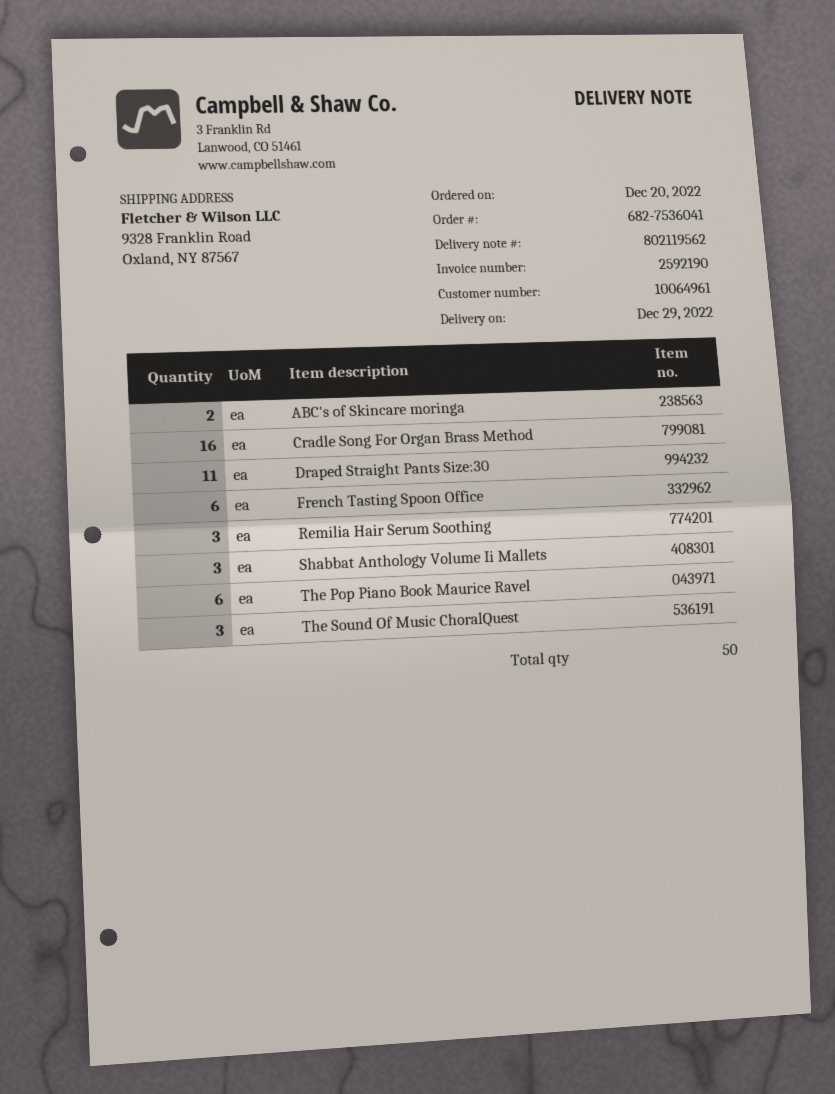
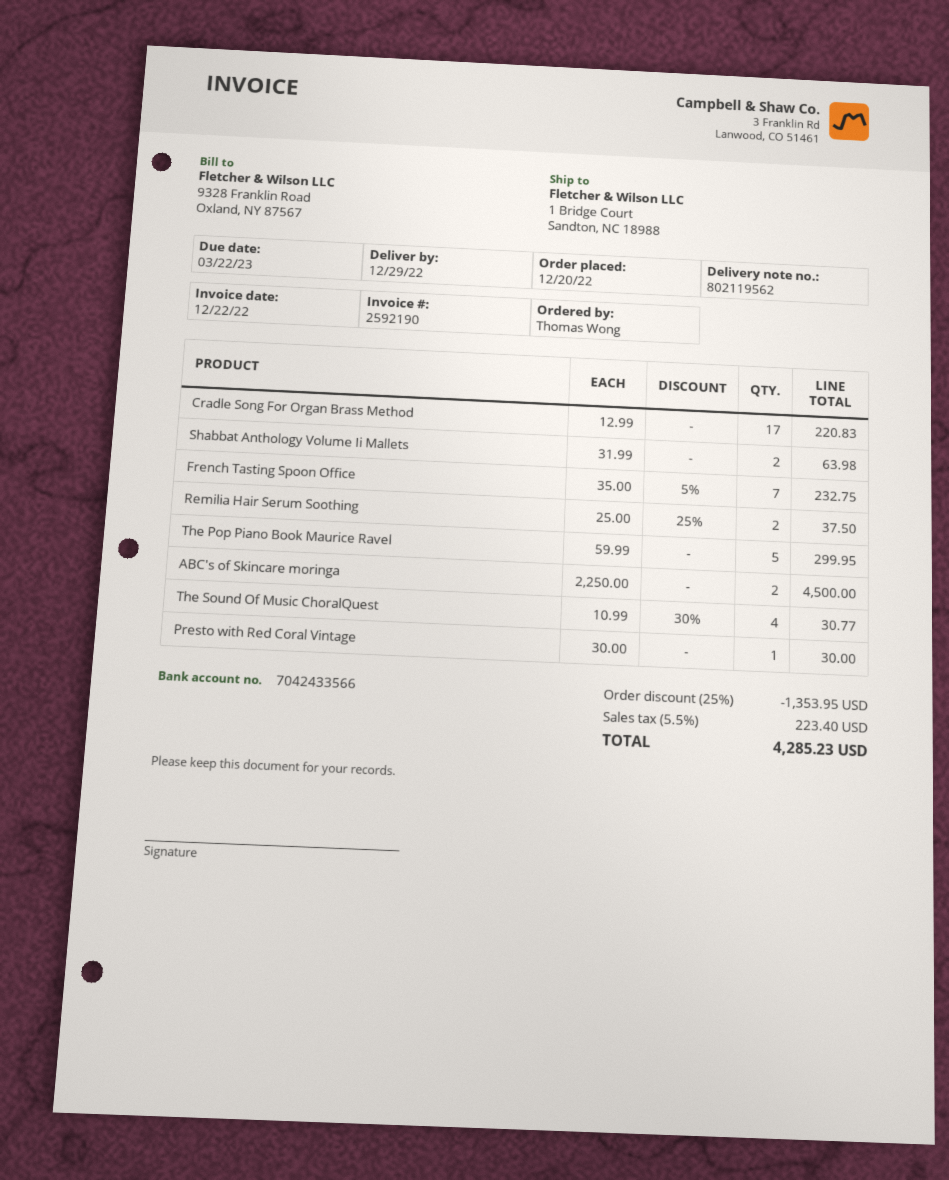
ship to: 9328 Franklin Road, Oxland, NY 87567 -> 1 Bridge Court, Sandton, NC 18988
Cradle Song For Organ Brass Method: 16 -> 17
Draped Straight Pants Size:30: 11 -> none
French Tasting Spoon Office: 6 -> 7
Remilia Hair Serum Soothing: 3 -> 2
Shabbat Anthology Volume Ii Mallets: 3 -> 2
The Pop Piano Book Maurice Ravel: 6 -> 5
The Sound Of Music ChoralQuest: 3 -> 4
Presto with Red Coral Vintage: none -> 1

